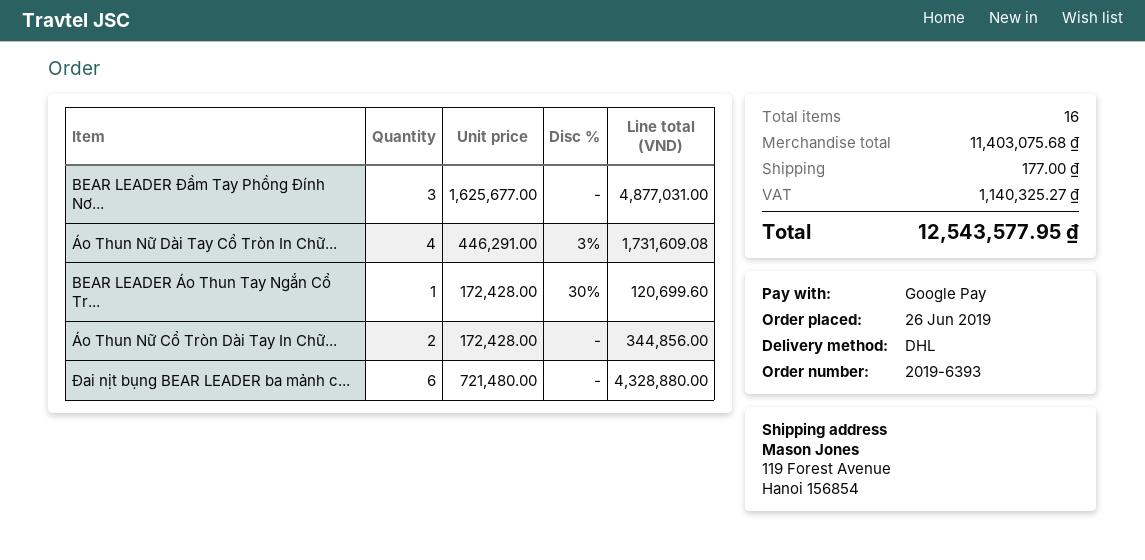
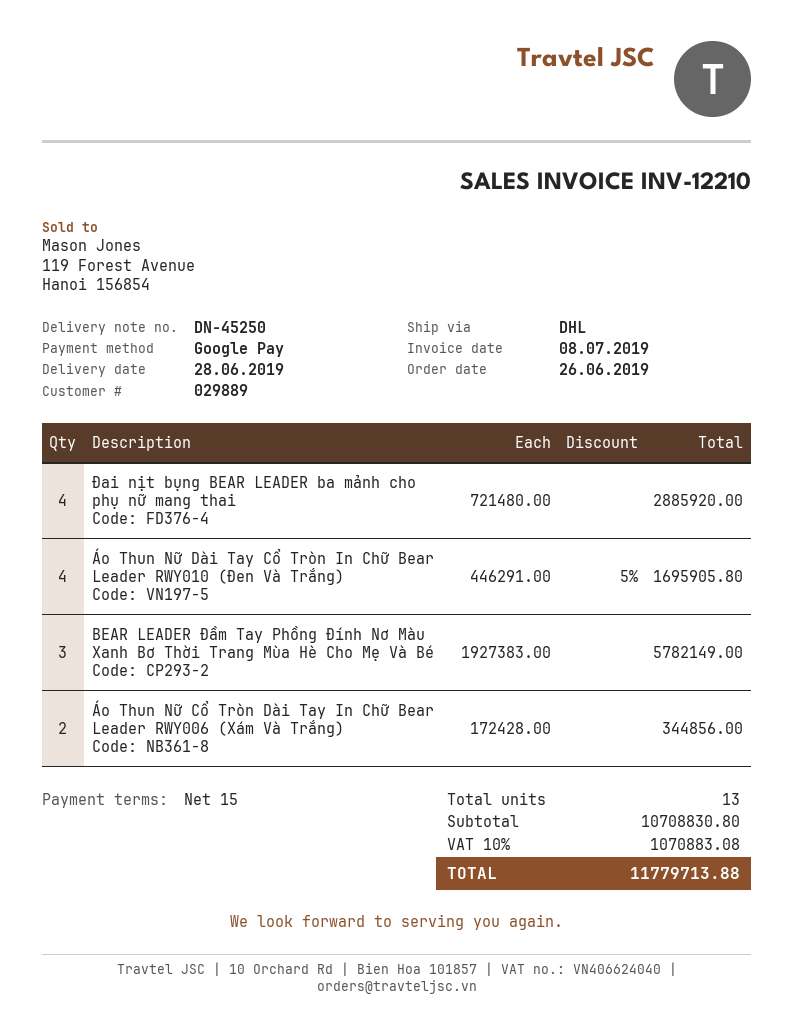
BEAR LEADER Đầm Tay Phồng Đính Nơ...: 3 x 1625677.00 = 4877031.00 -> 3 x 1927383.00 = 5782149.00
Áo Thun Nữ Dài Tay Cổ Tròn In Chữ...: 4 x 446291.00 - 3% = 1731609.08 -> 4 x 446291.00 - 5% = 1695905.80
BEAR LEADER Áo Thun Tay Ngắn Cổ Tr...: 1 x 172428.00 - 30% = 120699.60 -> none
Đai nịt bụng BEAR LEADER ba mảnh c...: 6 x 721480.00 = 4328880.00 -> 4 x 721480.00 = 2885920.00
total quantity: 16 -> 13
subtotal: 11403075.68 -> 10708830.80
shipping: 177.00 -> none
tax: 1140325.27 -> 1070883.08
total: 12543577.95 -> 11779713.88

